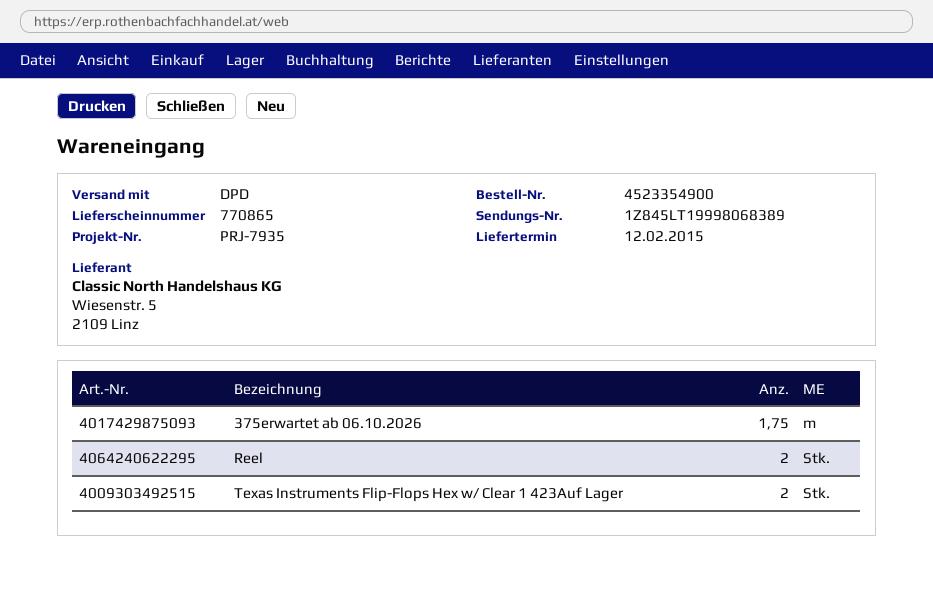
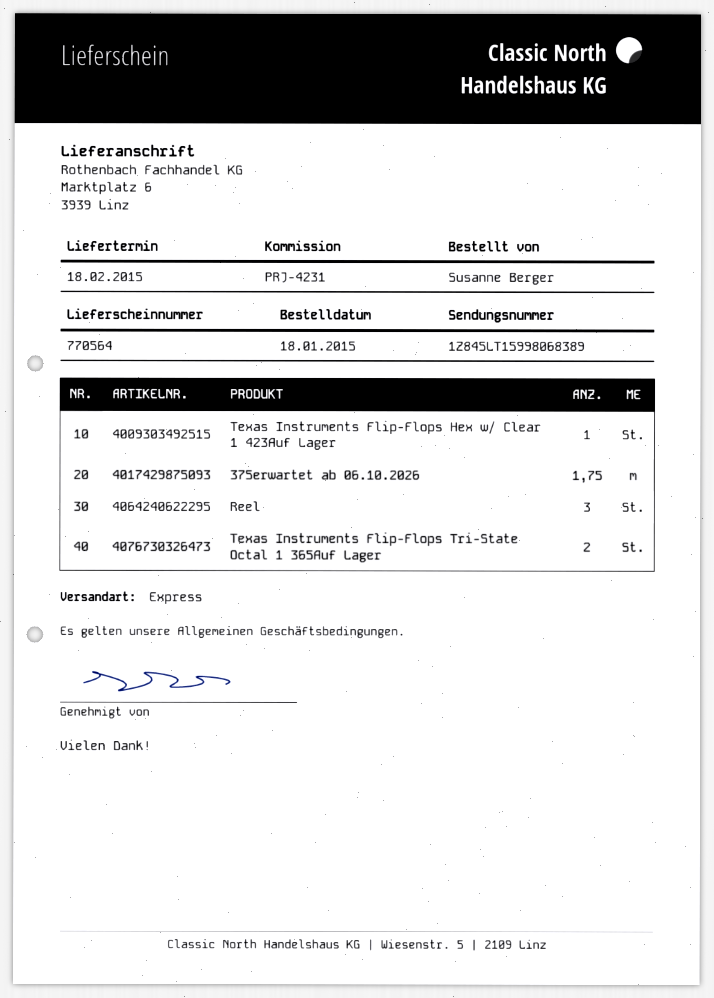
delivery note number: 770865 -> 770564
delivery date: 2015-02-12 -> 2015-02-18
reference: PRJ-7935 -> PRJ-4231
shipping method: DPD -> express
tracking number: 1Z845LT19998068389 -> 1Z845LT15998068389
Reel: 2 -> 3
Texas Instruments Flip-Flops Hex w/ Clear 1 423Auf Lager: 2 -> 1
Texas Instruments Flip-Flops Tri-State Octal 1 365Auf Lager: none -> 2

